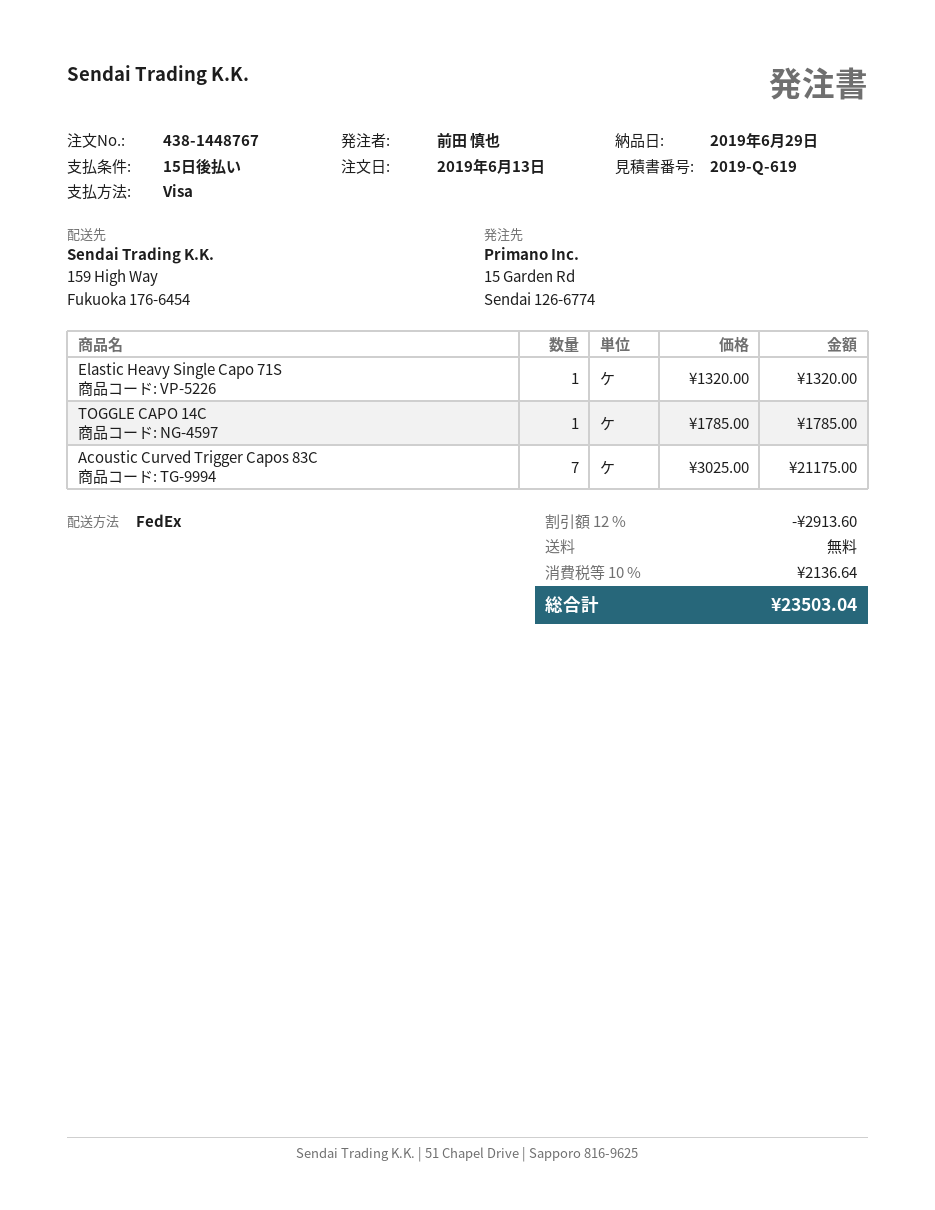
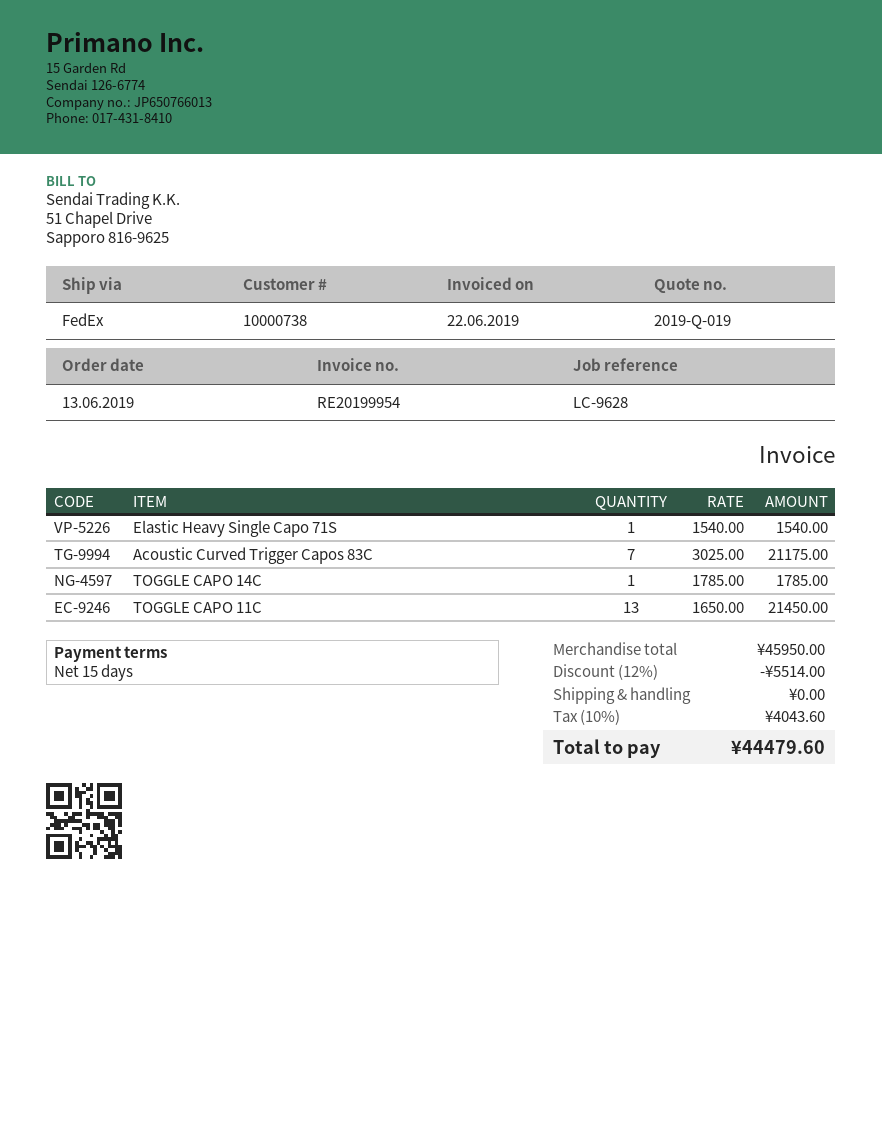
quote number: 2019-Q-619 -> 2019-Q-019
Elastic Heavy Single Capo 71S: 1 x 1320.00 = 1320.00 -> 1 x 1540.00 = 1540.00
TOGGLE CAPO 11C: none -> 13 x 1650.00 = 21450.00
discount: 12% = 2913.60 -> 12% = 5514.00
tax: 10% = 2136.64 -> 10% = 4043.60
total: 23503.04 -> 44479.60

